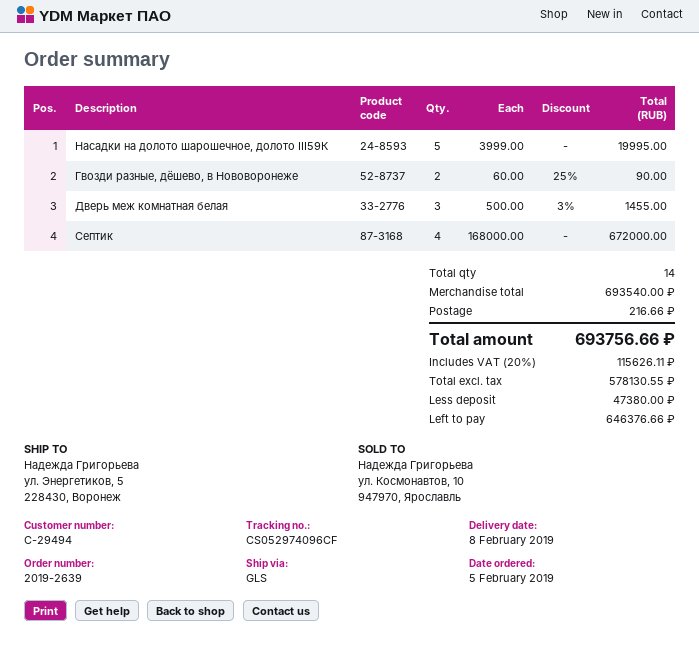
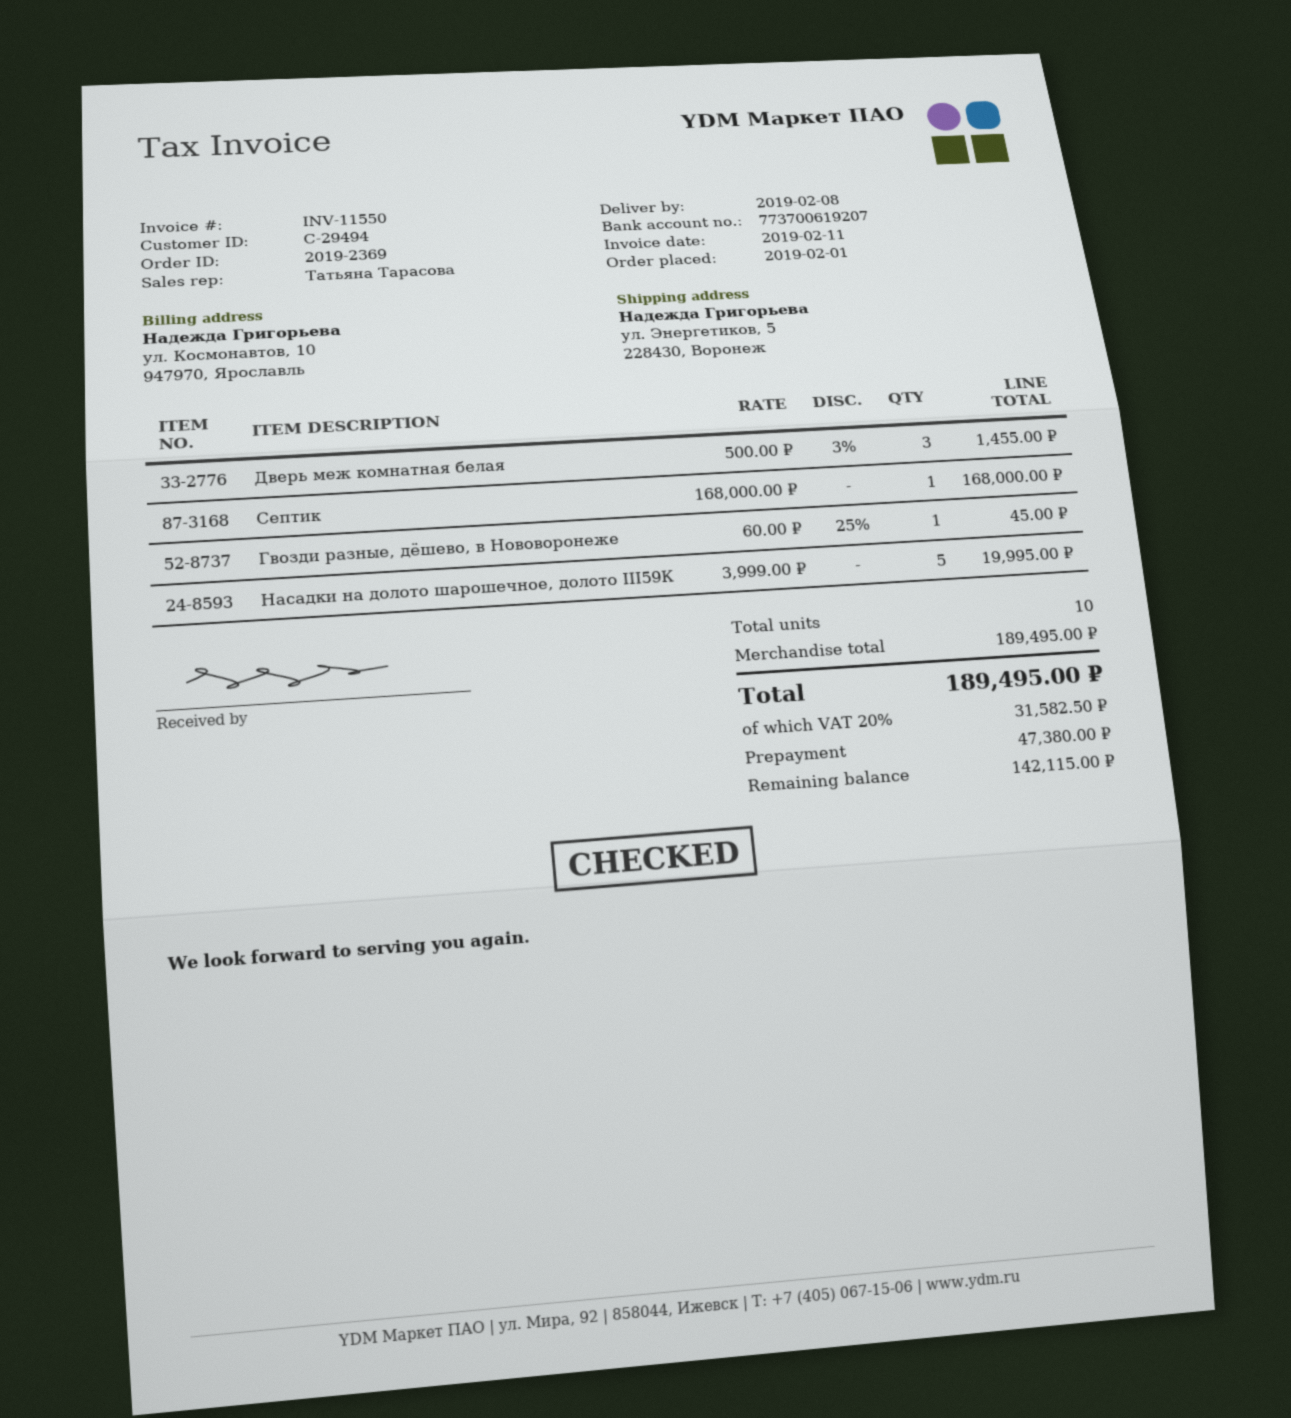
order number: 2019-2639 -> 2019-2369
order date: 2019-02-05 -> 2019-02-01
Гвозди разные, дёшево, в Нововоронеже: 2 x 60.00 - 25% = 90.00 -> 1 x 60.00 - 25% = 45.00
Септик: 4 x 168000.00 = 672000.00 -> 1 x 168000.00 = 168000.00
total quantity: 14 -> 10
subtotal: 693540.00 -> 189495.00
shipping: 216.66 -> none
tax: 20% = 115626.11 -> 20% = 31582.50
total: 693756.66 -> 189495.00
balance: 646376.66 -> 142115.00

